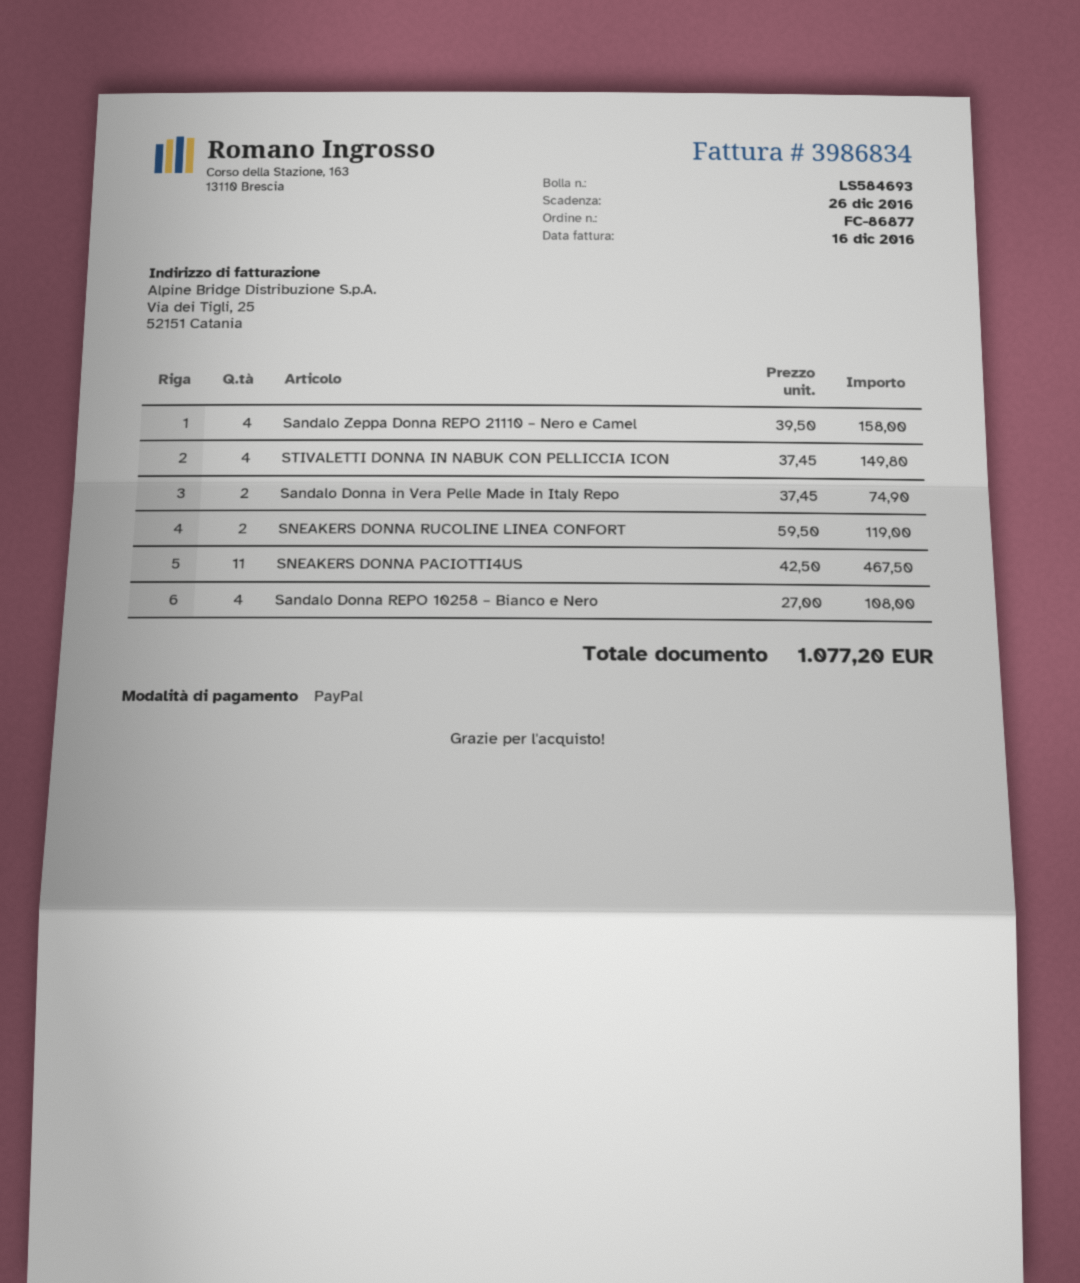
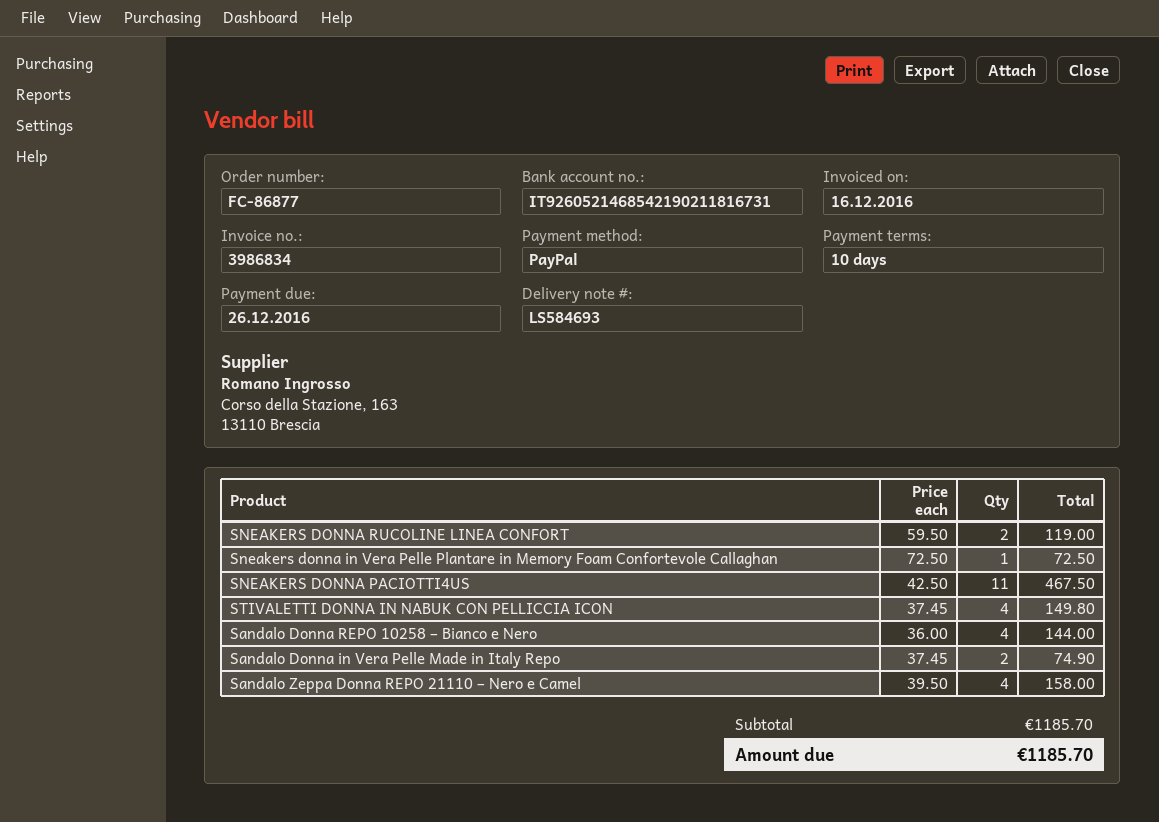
Sandalo Donna REPO 10258 – Bianco e Nero: 4 x 27.00 = 108.00 -> 4 x 36.00 = 144.00
Sneakers donna in Vera Pelle Plantare in Memory Foam Confortevole Callaghan: none -> 1 x 72.50 = 72.50
total: 1077.20 -> 1185.70

